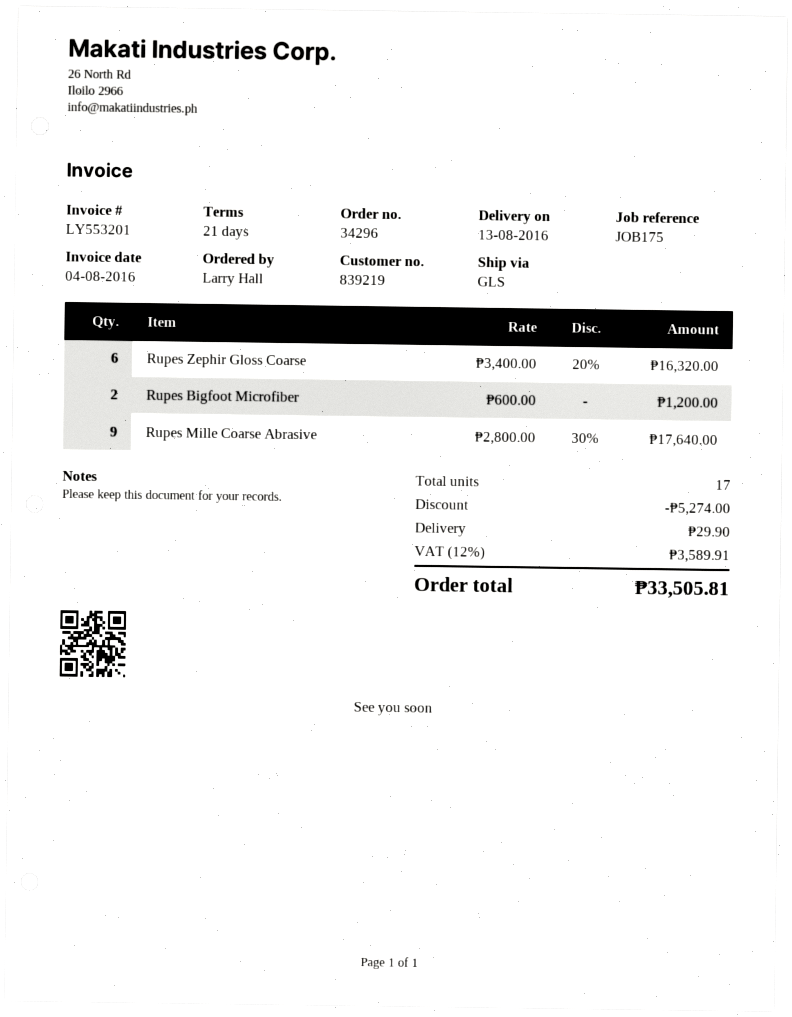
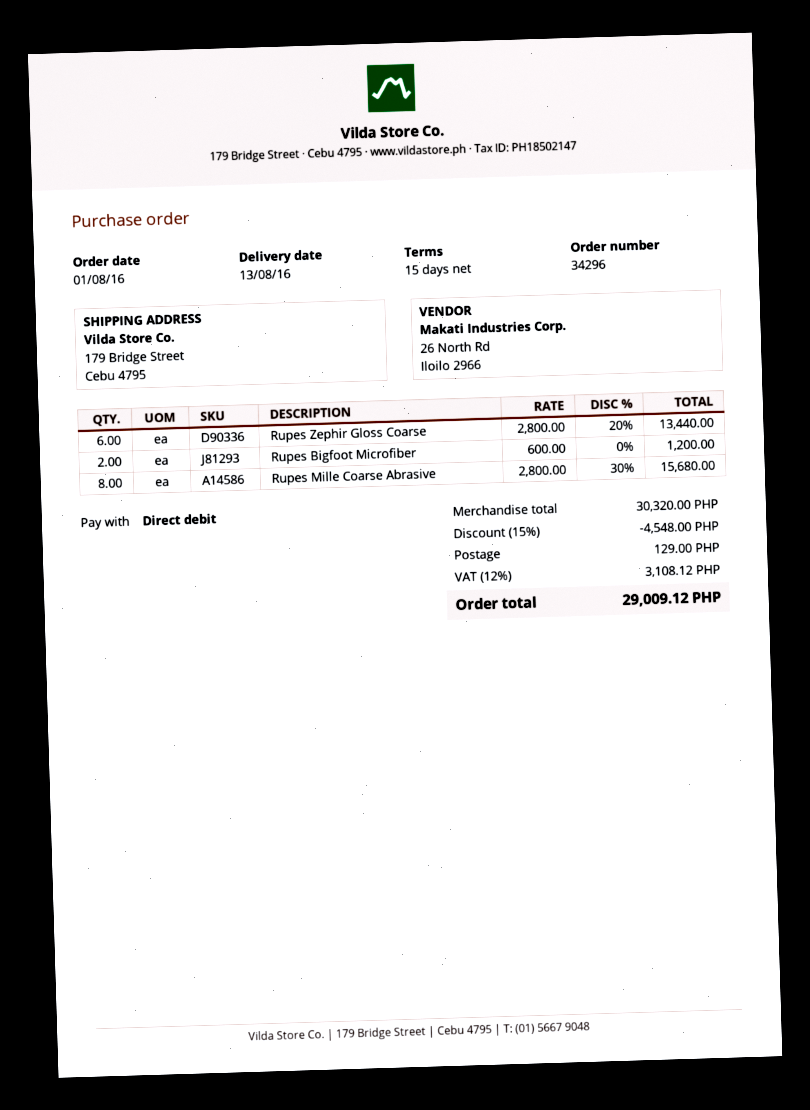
payment terms: 21 days -> 15 days
Rupes Zephir Gloss Coarse: 6 x 3400.00 - 20% = 16320.00 -> 6 x 2800.00 - 20% = 13440.00
Rupes Mille Coarse Abrasive: 9 x 2800.00 - 30% = 17640.00 -> 8 x 2800.00 - 30% = 15680.00
discount: 5274.00 -> 4548.00
shipping: 29.90 -> 129.00
tax: 12% = 3589.91 -> 12% = 3108.12
total: 33505.81 -> 29009.12

